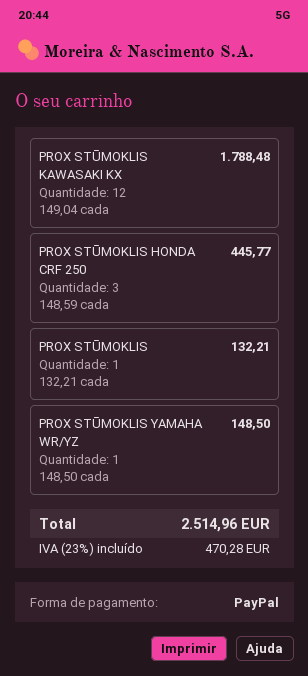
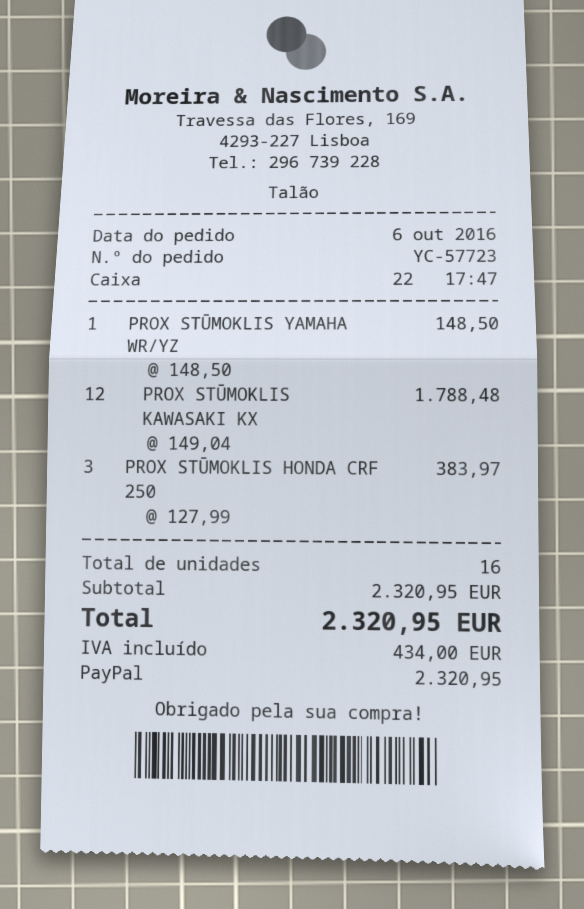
PROX STŪMOKLIS HONDA CRF 250: 3 x 148.59 = 445.77 -> 3 x 127.99 = 383.97
PROX STŪMOKLIS: 1 x 132.21 = 132.21 -> none
tax: 470.28 -> 434.00
total: 2514.96 -> 2320.95

